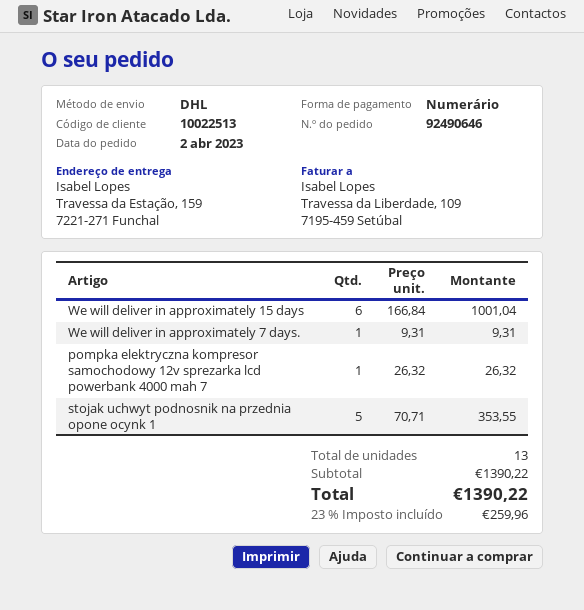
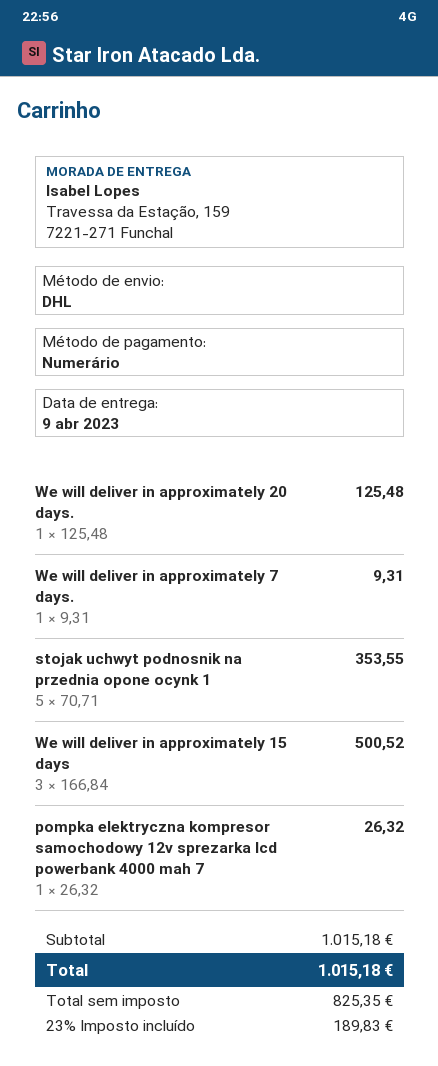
We will deliver in approximately 15 days: 6 x 166.84 = 1001.04 -> 3 x 166.84 = 500.52
We will deliver in approximately 20 days.: none -> 1 x 125.48 = 125.48
subtotal: 1390.22 -> 1015.18
tax: 23% = 259.96 -> 23% = 189.83
total: 1390.22 -> 1015.18

